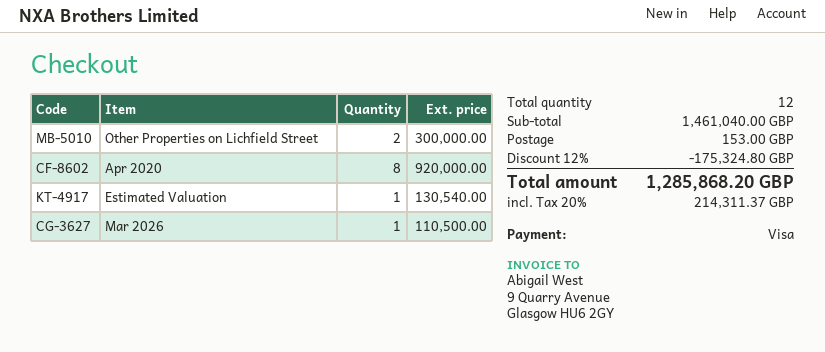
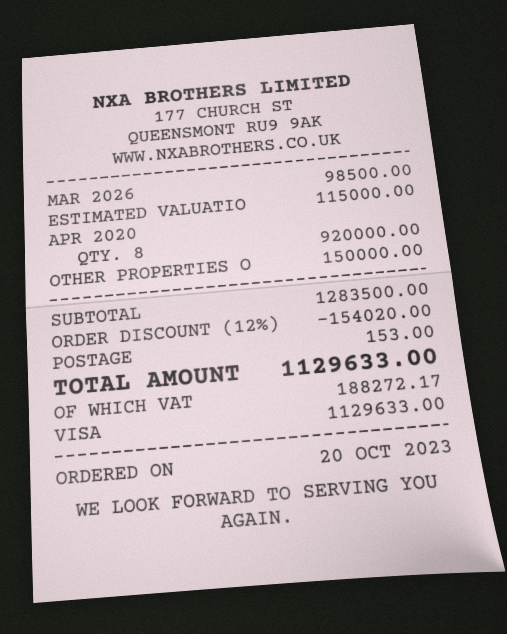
Other Properties on Lichfield Street: 2 for 300000.00 -> 1 for 150000.00
Estimated Valuation: 1 for 130540.00 -> 1 for 115000.00
Mar 2026: 1 for 110500.00 -> 1 for 98500.00
subtotal: 1461040.00 -> 1283500.00
discount: 12% = 175324.80 -> 12% = 154020.00
tax: 214311.37 -> 188272.17
total: 1285868.20 -> 1129633.00

